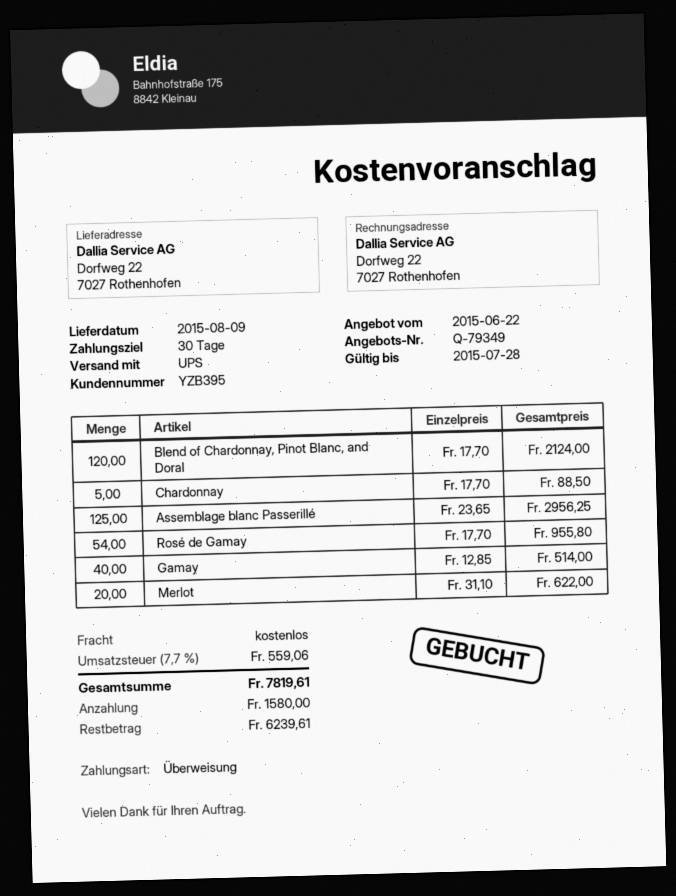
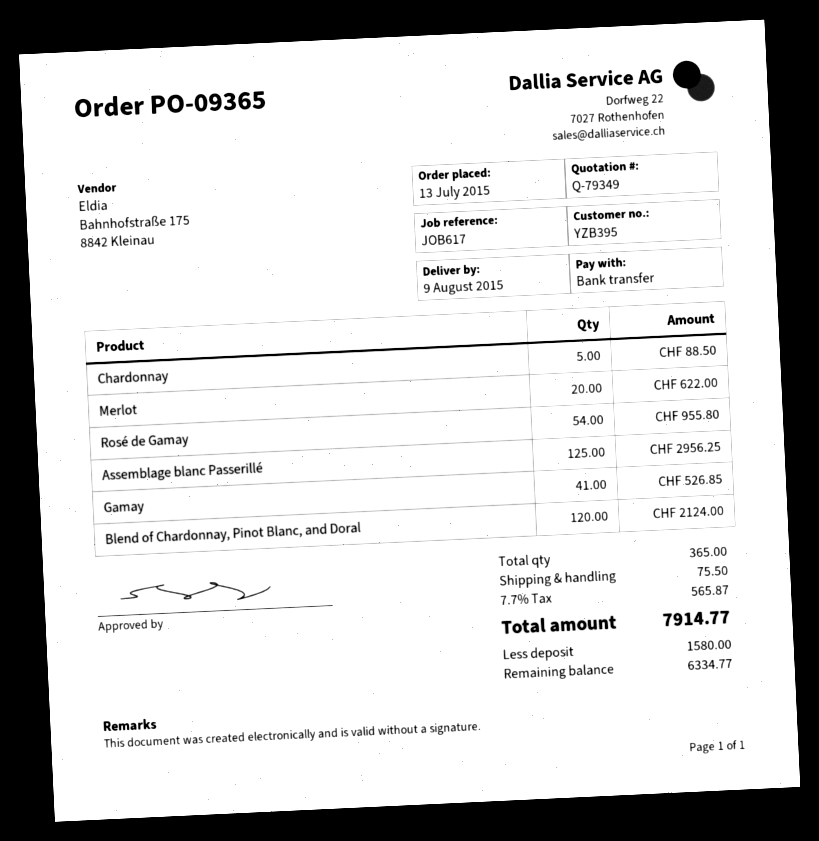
Gamay: 40 for 514.00 -> 41 for 526.85
shipping: 0.00 -> 75.50
tax: 7.7% = 559.06 -> 7.7% = 565.87
total: 7819.61 -> 7914.77
balance: 6239.61 -> 6334.77

